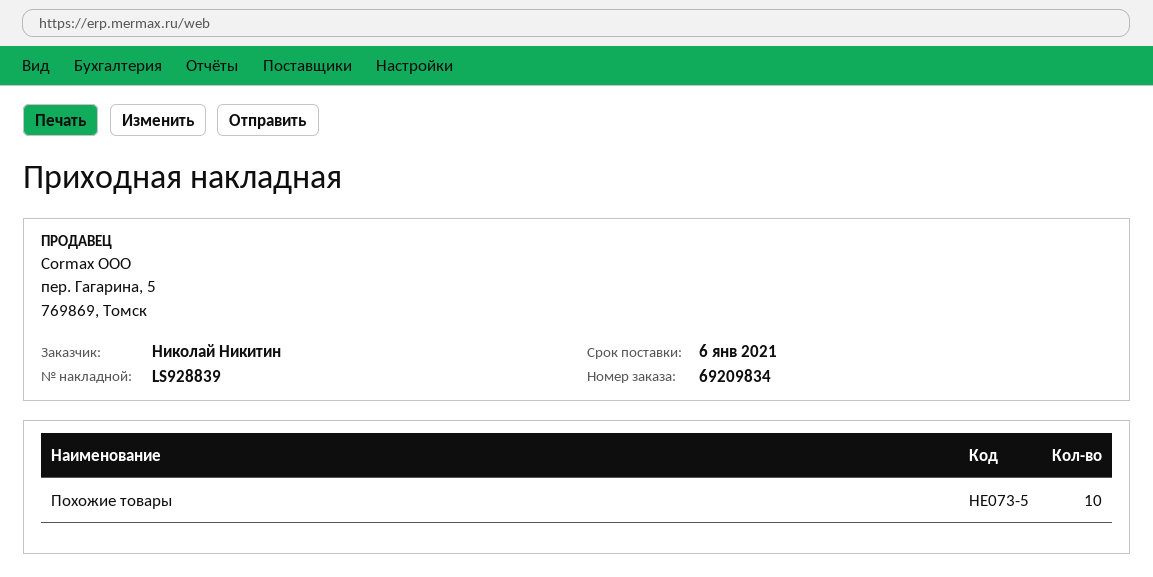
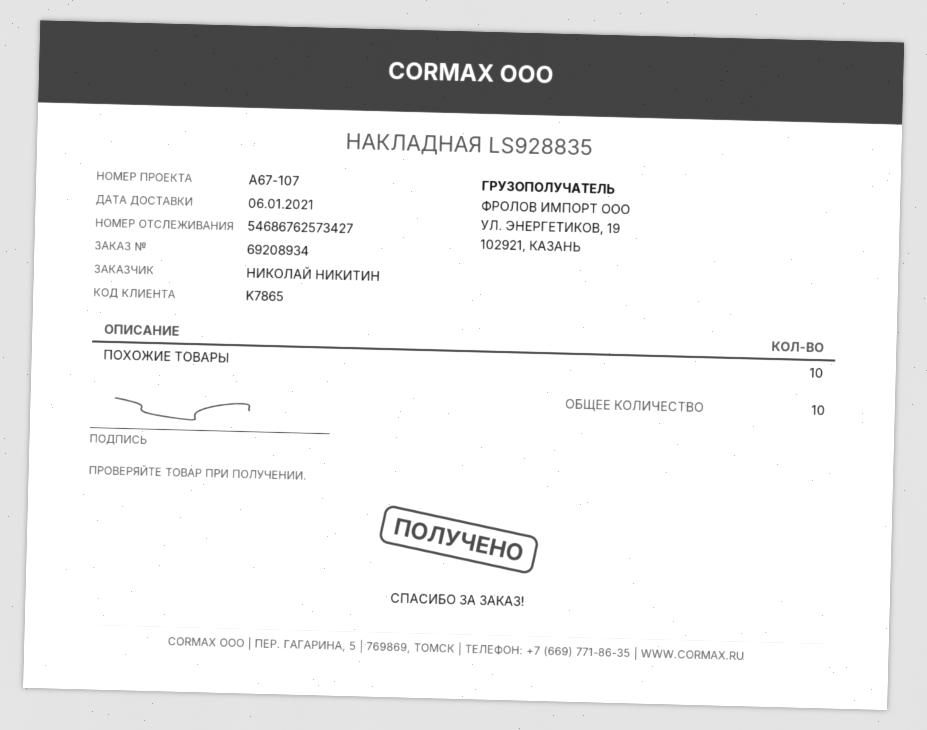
order number: 69209834 -> 69208934
delivery note number: LS928839 -> LS928835

